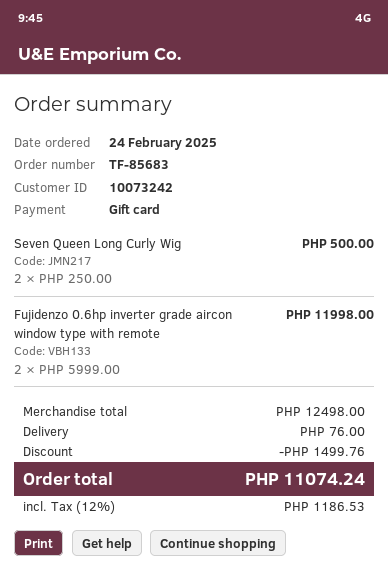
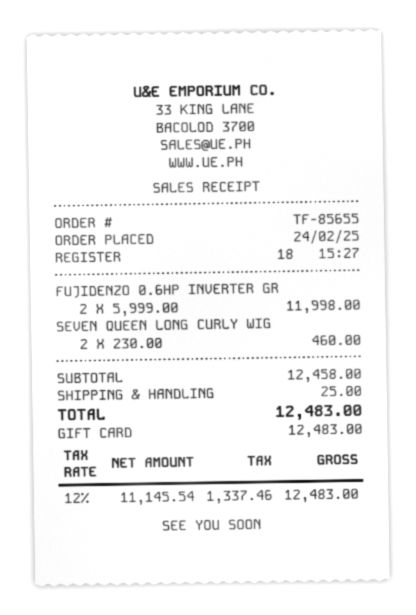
order number: TF-85683 -> TF-85655
Seven Queen Long Curly Wig: 2 x 250.00 = 500.00 -> 2 x 230.00 = 460.00
subtotal: 12498.00 -> 12458.00
discount: 1499.76 -> none
shipping: 76.00 -> 25.00
tax: 12% = 1186.53 -> 12% = 1337.46
total: 11074.24 -> 12483.00

